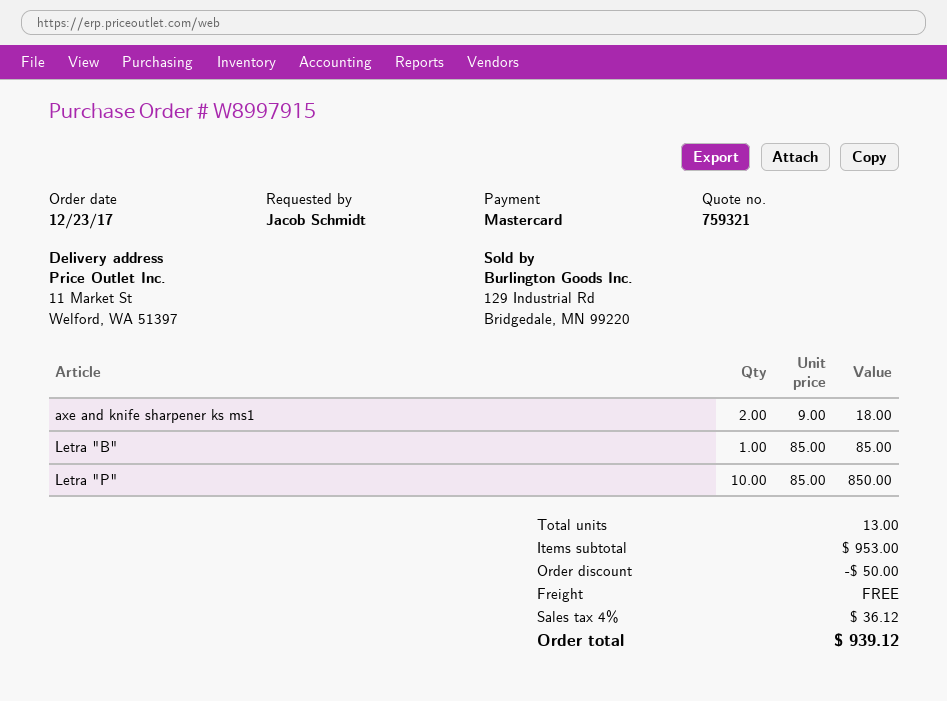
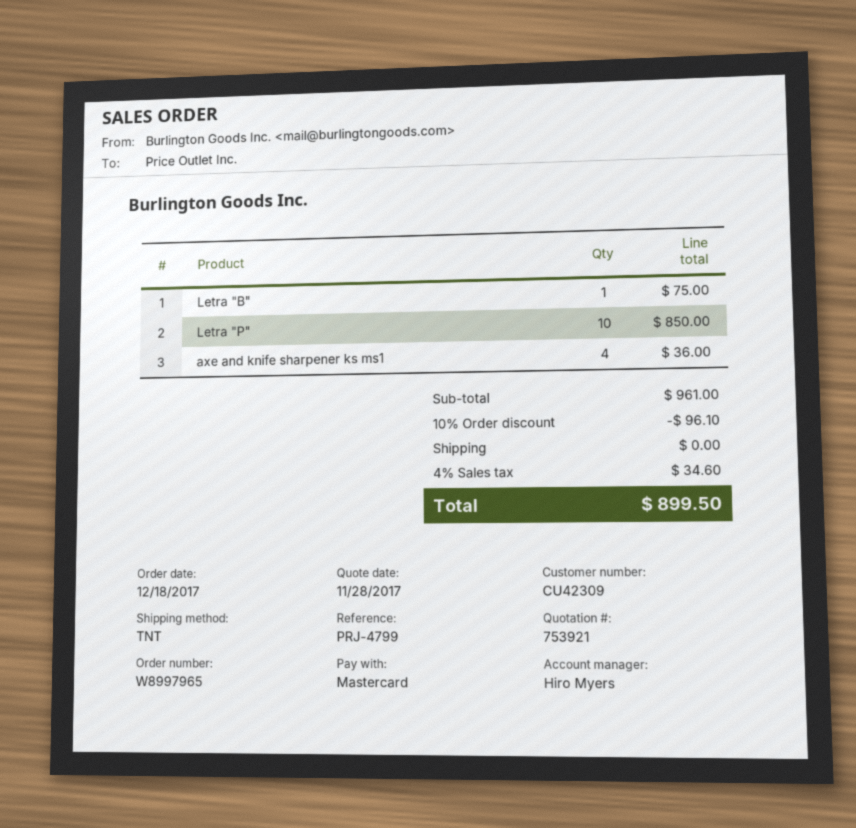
quote number: 759321 -> 753921
order number: W8997915 -> W8997965
order date: 2017-12-23 -> 2017-12-18
axe and knife sharpener ks ms1: 2 for 18.00 -> 4 for 36.00
Letra "B": 1 for 85.00 -> 1 for 75.00
subtotal: 953.00 -> 961.00
discount: 50.00 -> 96.10
tax: 4% = 36.12 -> 4% = 34.60
total: 939.12 -> 899.50

